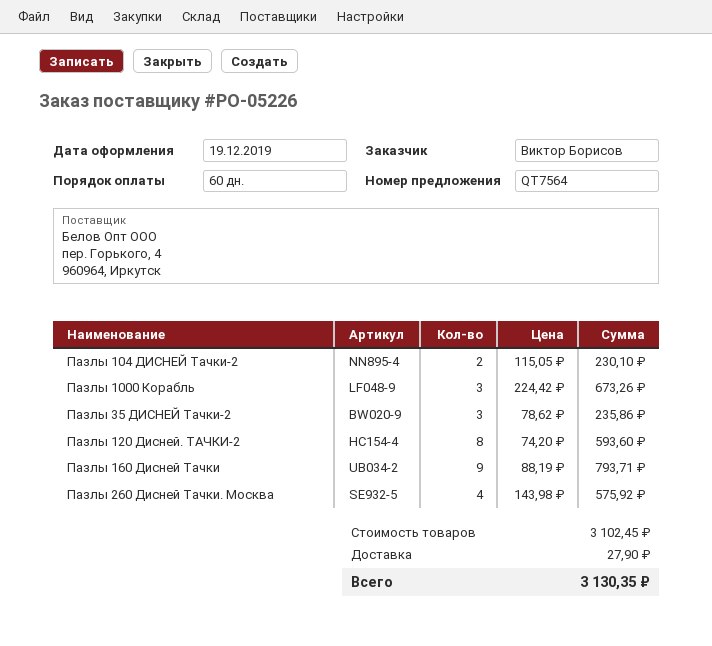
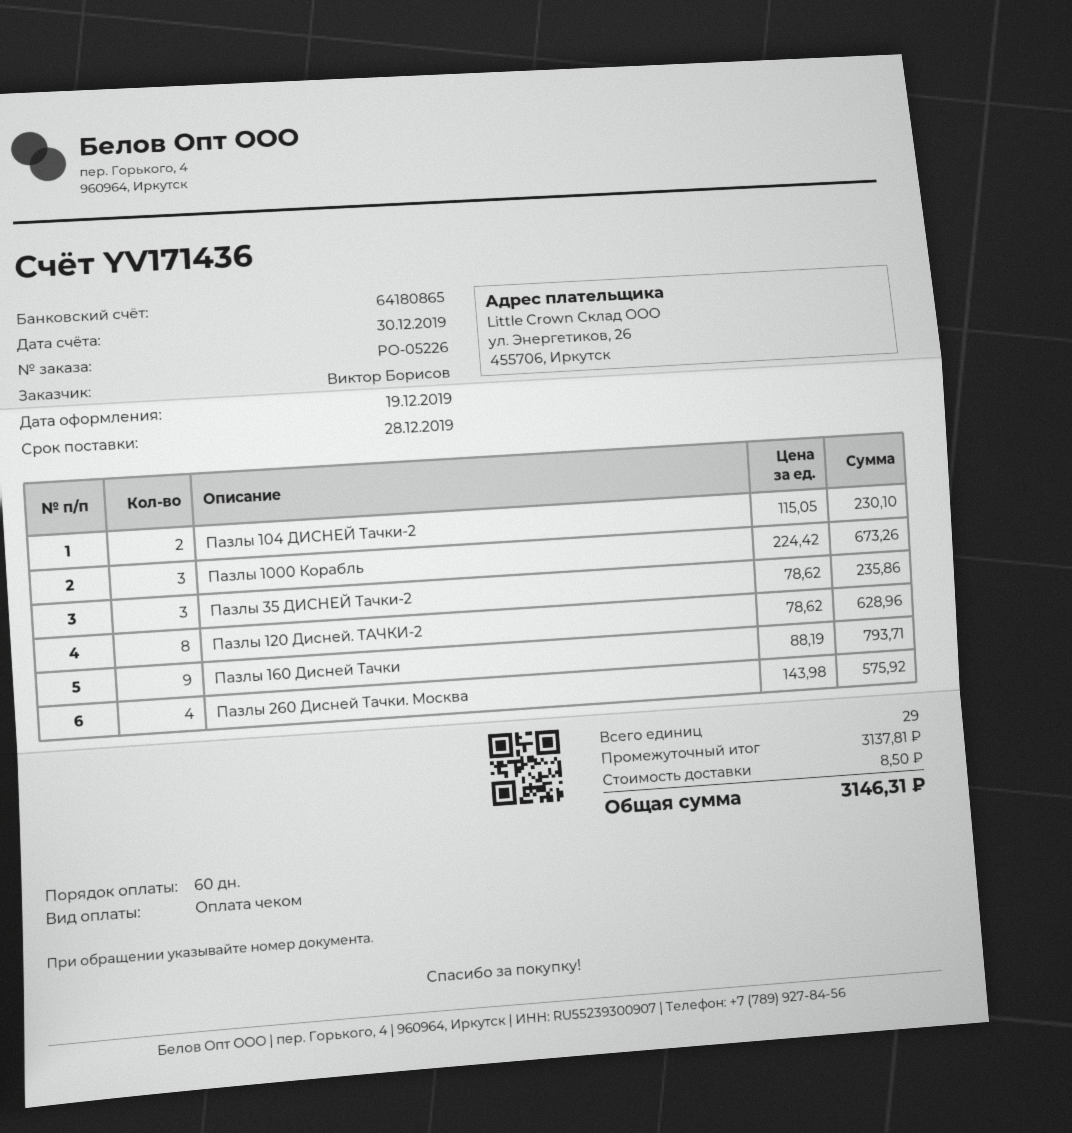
Пазлы 120 Дисней. ТАЧКИ-2: 8 x 74.20 = 593.60 -> 8 x 78.62 = 628.96
subtotal: 3102.45 -> 3137.81
shipping: 27.90 -> 8.50
total: 3130.35 -> 3146.31

